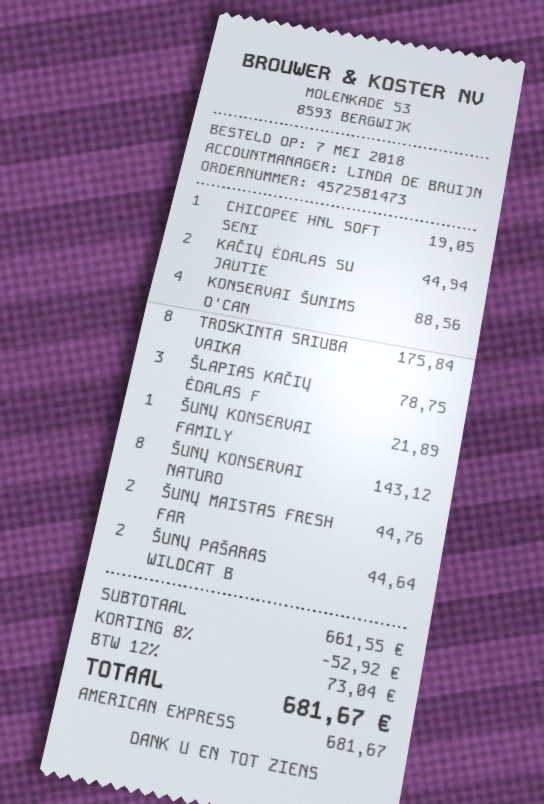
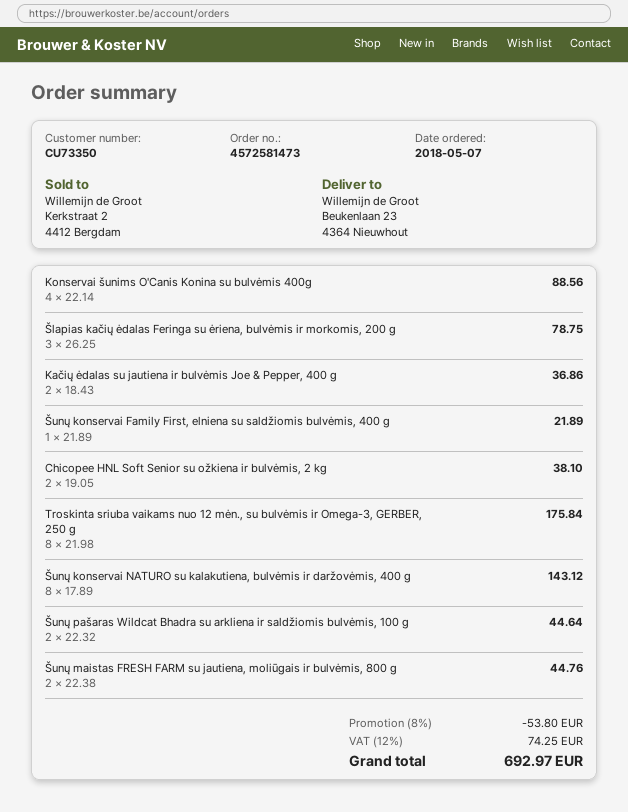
CHICOPEE HNL SOFT SENI: 1 for 19.05 -> 2 for 38.10
KAČIŲ ĖDALAS SU JAUTIE: 2 for 44.94 -> 2 for 36.86
discount: 8% = 52.92 -> 8% = 53.80
tax: 12% = 73.04 -> 12% = 74.25
total: 681.67 -> 692.97

